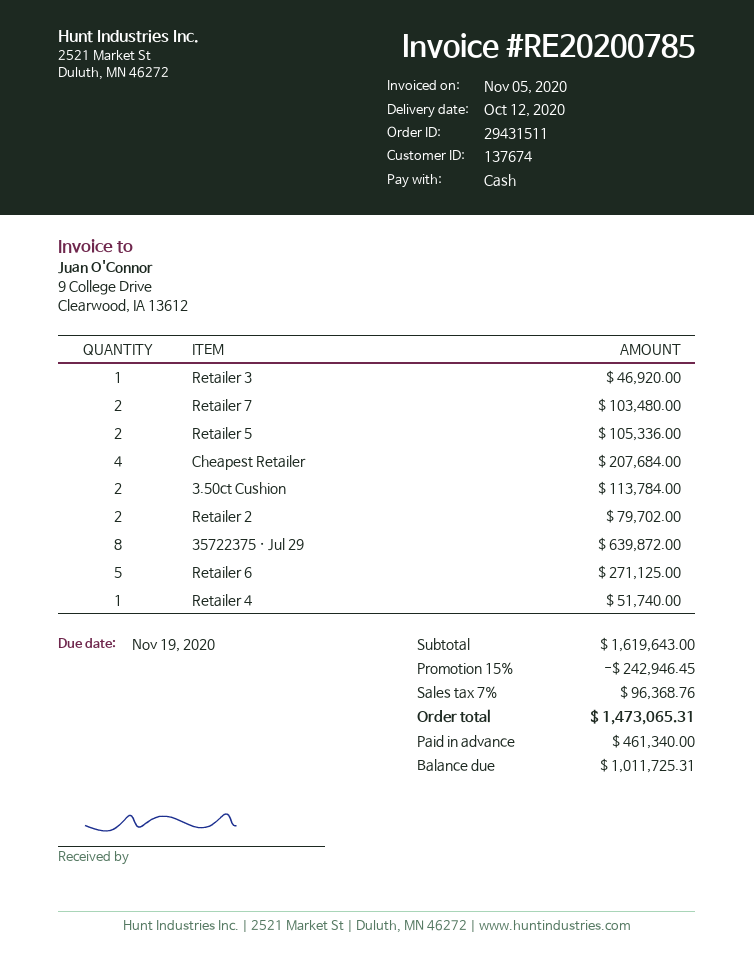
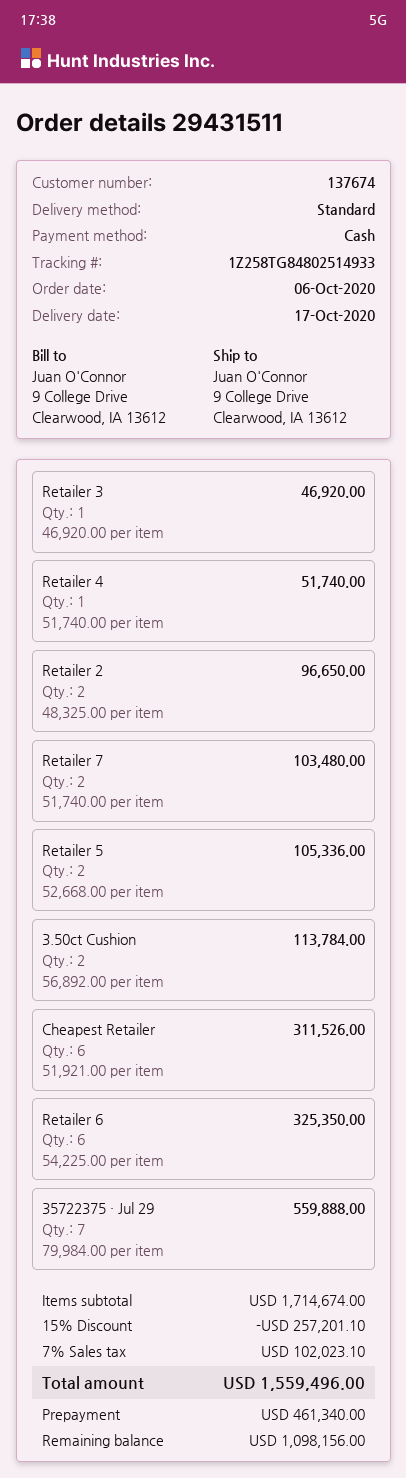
delivery date: 2020-10-12 -> 2020-10-17
Cheapest Retailer: 4 for 207684.00 -> 6 for 311526.00
Retailer 2: 2 for 79702.00 -> 2 for 96650.00
35722375 · Jul 29: 8 for 639872.00 -> 7 for 559888.00
Retailer 6: 5 for 271125.00 -> 6 for 325350.00
subtotal: 1619643.00 -> 1714674.00
discount: 15% = 242946.45 -> 15% = 257201.10
tax: 7% = 96368.76 -> 7% = 102023.10
total: 1473065.31 -> 1559496.00
balance: 1011725.31 -> 1098156.00

